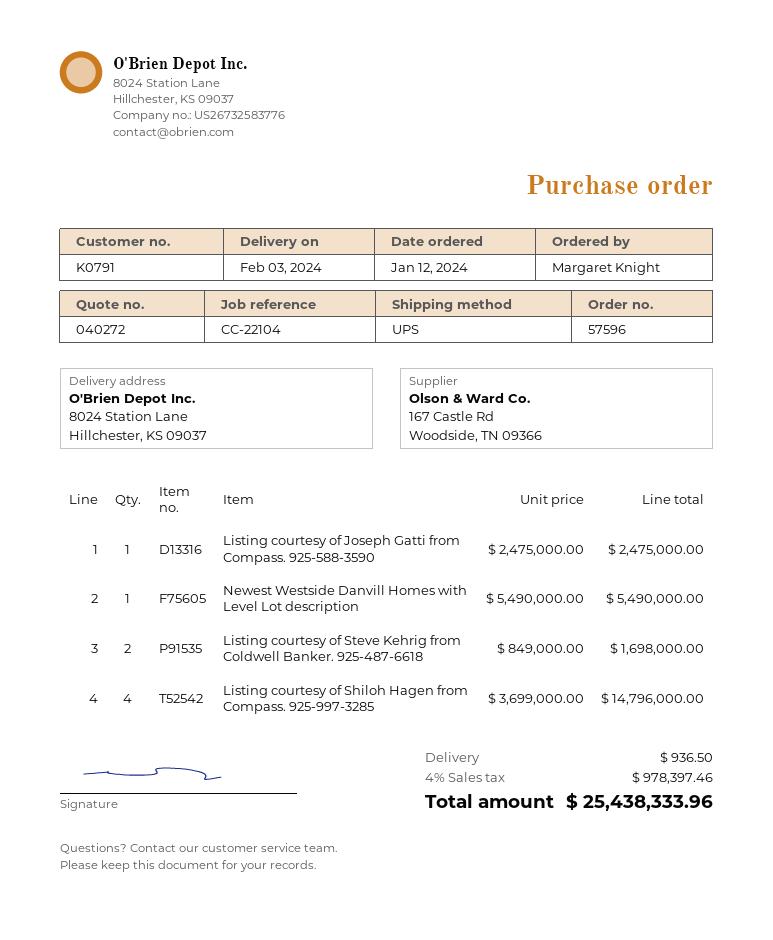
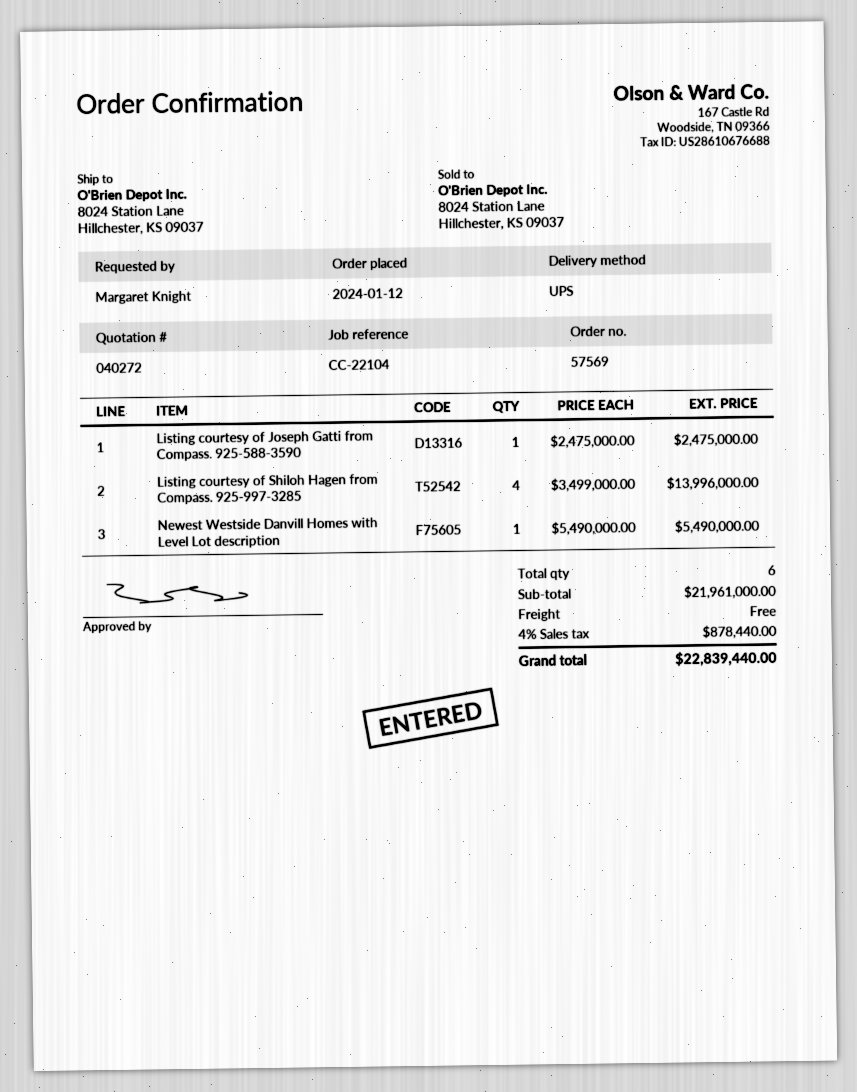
order number: 57596 -> 57569
Listing courtesy of Steve Kehrig from Coldwell Banker. 925-487-6618: 2 x 849000.00 = 1698000.00 -> none
Listing courtesy of Shiloh Hagen from Compass. 925-997-3285: 4 x 3699000.00 = 14796000.00 -> 4 x 3499000.00 = 13996000.00
shipping: 936.50 -> 0.00
tax: 4% = 978397.46 -> 4% = 878440.00
total: 25438333.96 -> 22839440.00

